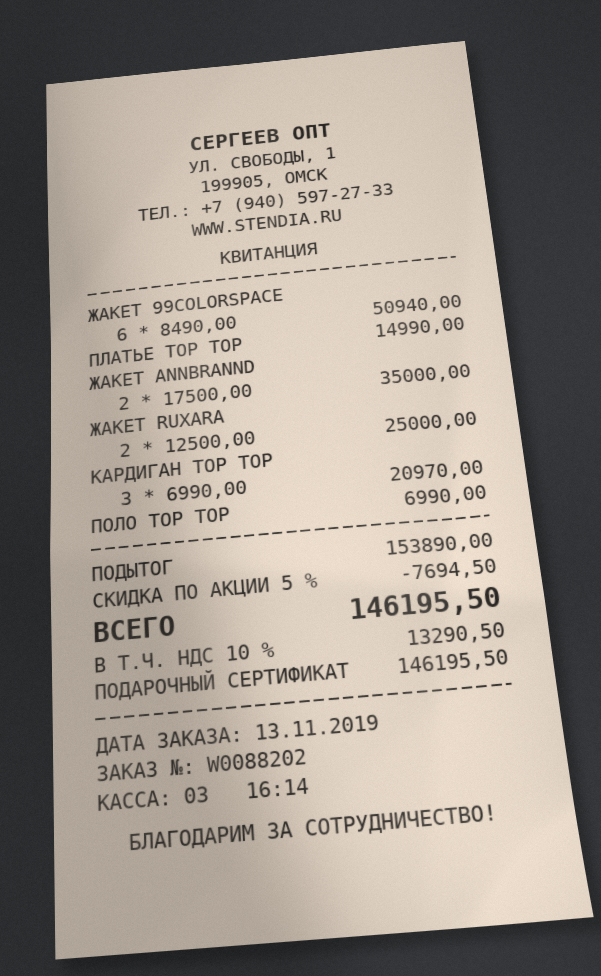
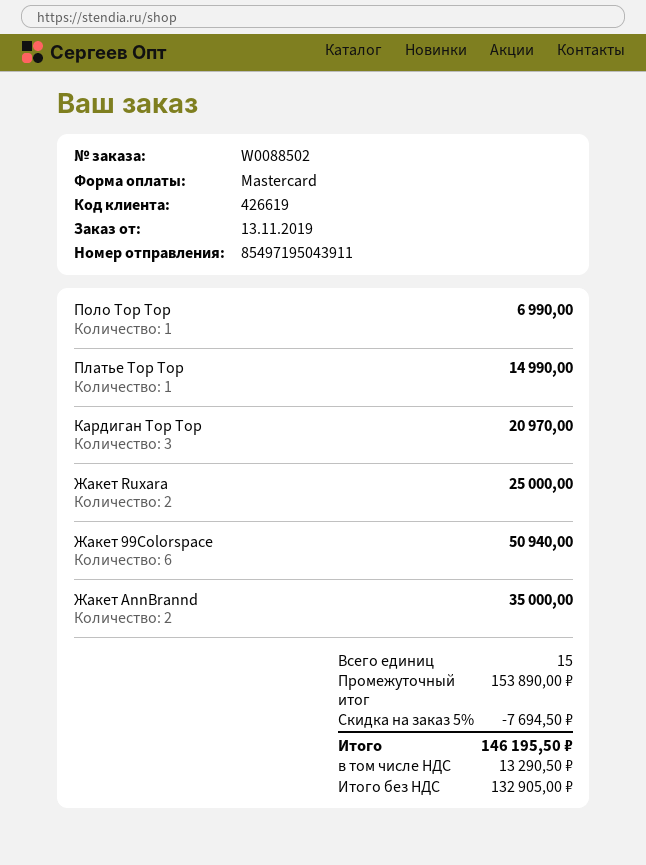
order number: W0088202 -> W0088502
payment method: gift card -> Mastercard

